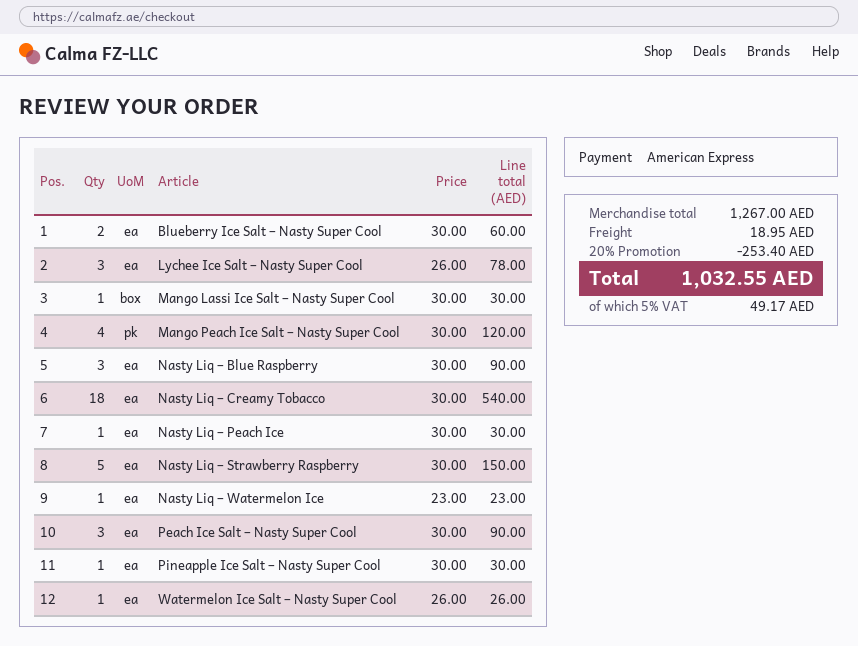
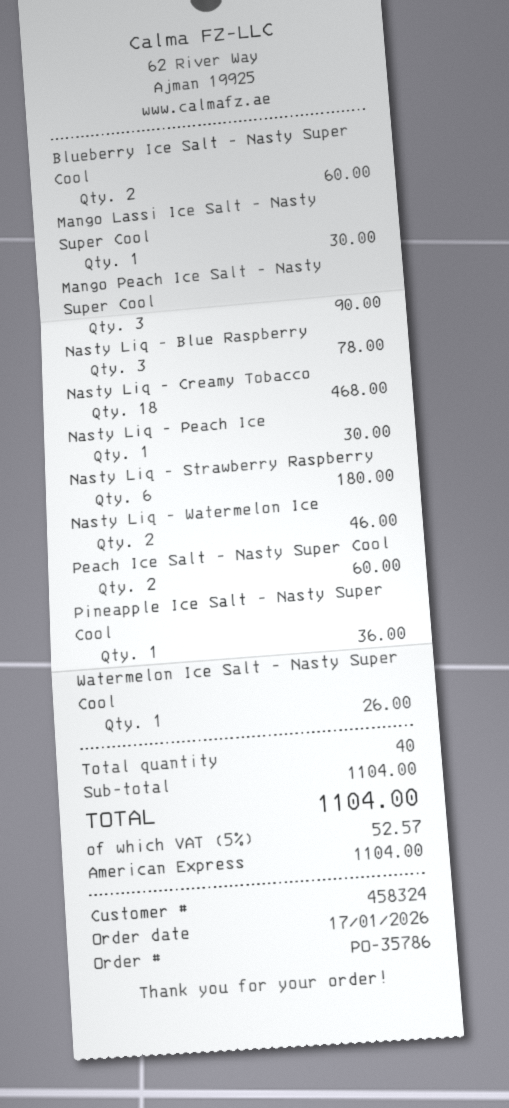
Lychee Ice Salt – Nasty Super Cool: 3 for 78.00 -> none
Mango Peach Ice Salt – Nasty Super Cool: 4 for 120.00 -> 3 for 90.00
Nasty Liq – Blue Raspberry: 3 for 90.00 -> 3 for 78.00
Nasty Liq – Creamy Tobacco: 18 for 540.00 -> 18 for 468.00
Nasty Liq – Strawberry Raspberry: 5 for 150.00 -> 6 for 180.00
Nasty Liq – Watermelon Ice: 1 for 23.00 -> 2 for 46.00
Peach Ice Salt – Nasty Super Cool: 3 for 90.00 -> 2 for 60.00
Pineapple Ice Salt – Nasty Super Cool: 1 for 30.00 -> 1 for 36.00
subtotal: 1267.00 -> 1104.00
discount: 20% = 253.40 -> none
shipping: 18.95 -> none
tax: 5% = 49.17 -> 5% = 52.57
total: 1032.55 -> 1104.00

